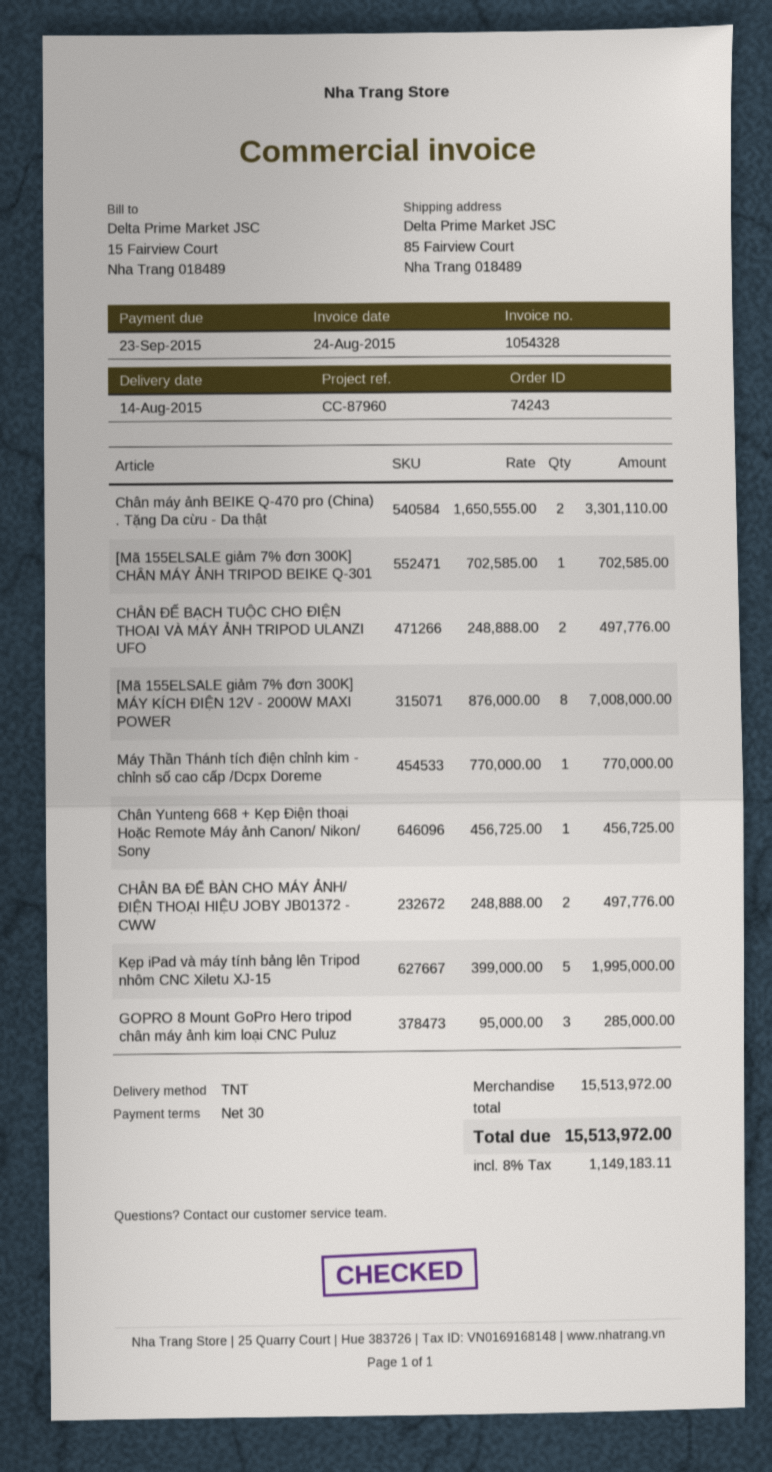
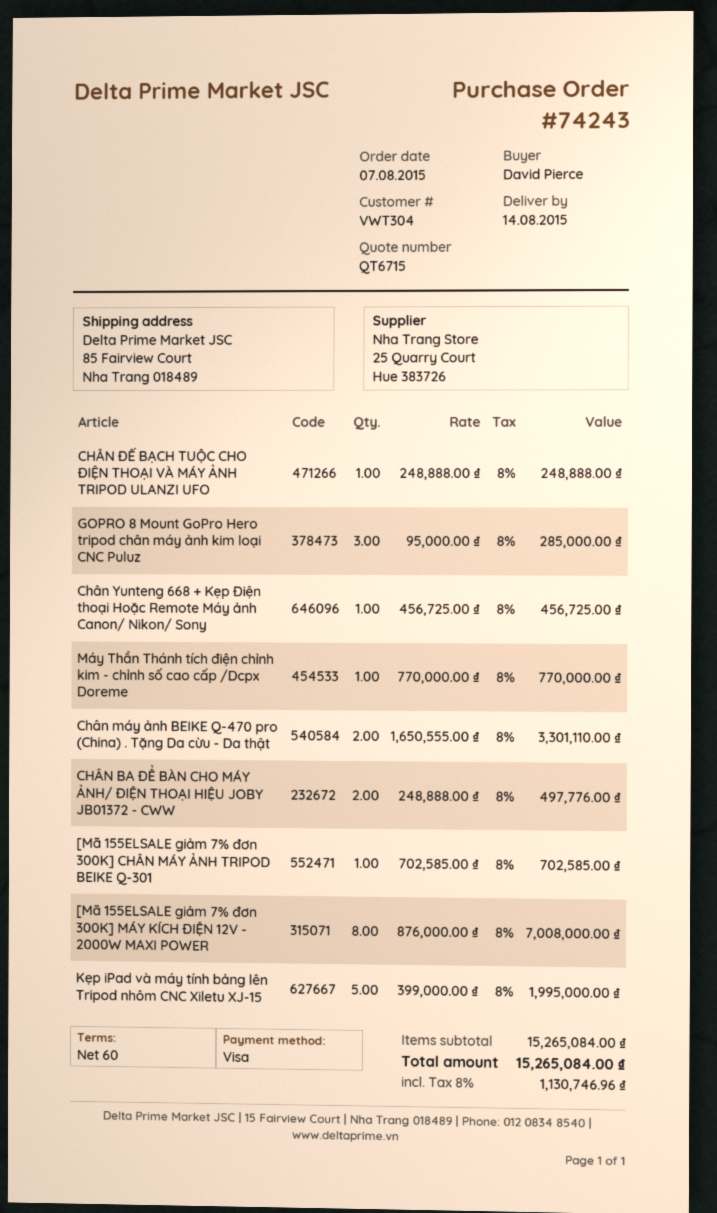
payment terms: 30 days -> 60 days
CHÂN ĐẾ BẠCH TUỘC CHO ĐIỆN THOẠI VÀ MÁY ẢNH TRIPOD ULANZI UFO: 2 x 248888.00 = 497776.00 -> 1 x 248888.00 = 248888.00
subtotal: 15513972.00 -> 15265084.00
tax: 8% = 1149183.11 -> 8% = 1130746.96
total: 15513972.00 -> 15265084.00

